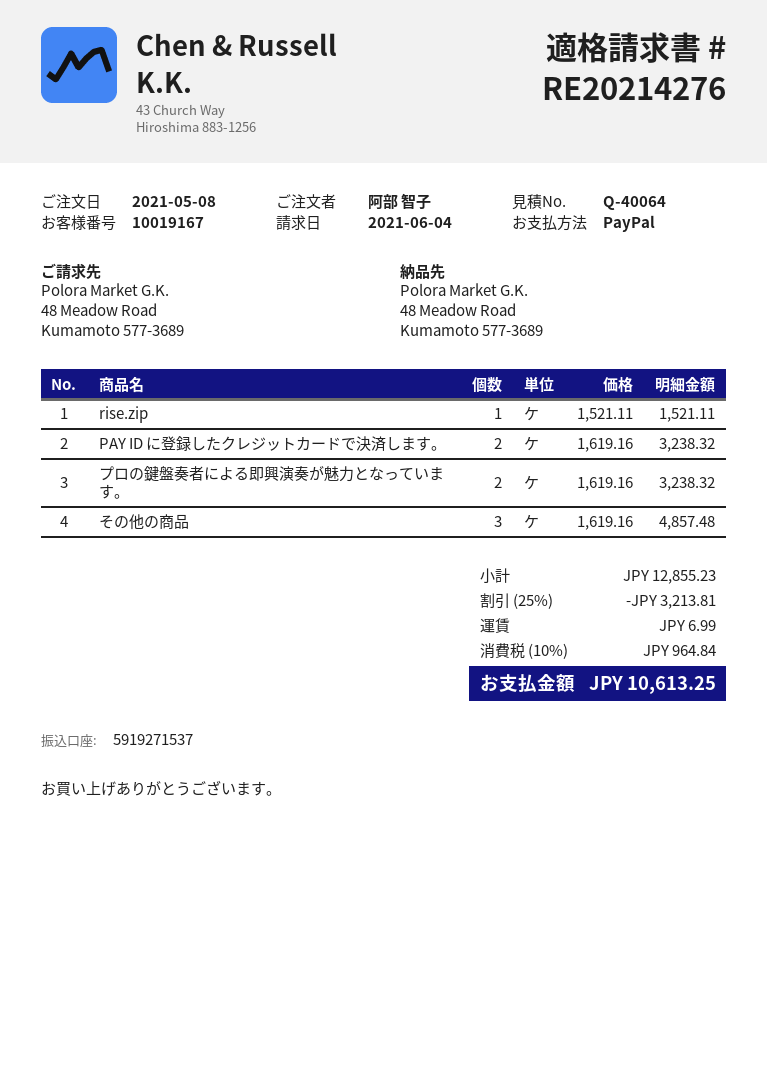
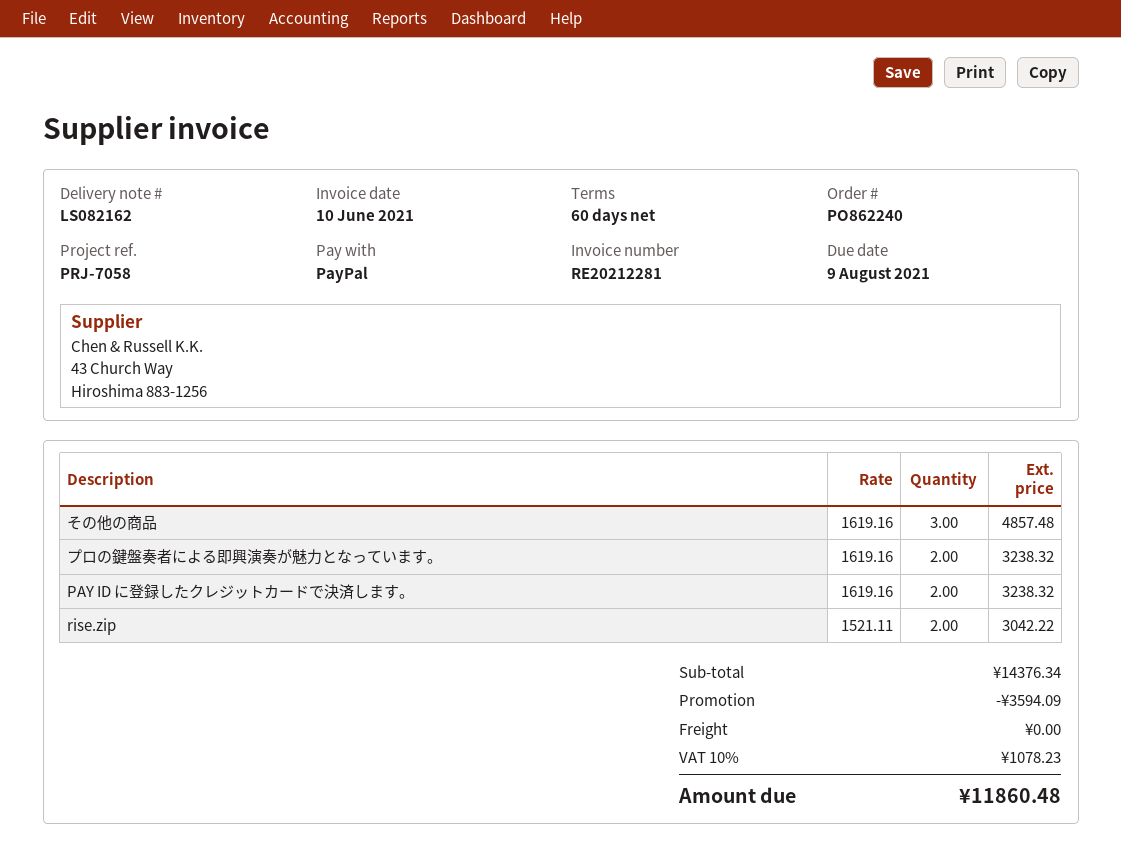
invoice number: RE20214276 -> RE20212281
invoice date: 2021-06-04 -> 2021-06-10
rise.zip: 1 x 1521.11 = 1521.11 -> 2 x 1521.11 = 3042.22
subtotal: 12855.23 -> 14376.34
discount: 3213.81 -> 3594.09
shipping: 6.99 -> 0.00
tax: 10% = 964.84 -> 10% = 1078.23
total: 10613.25 -> 11860.48

